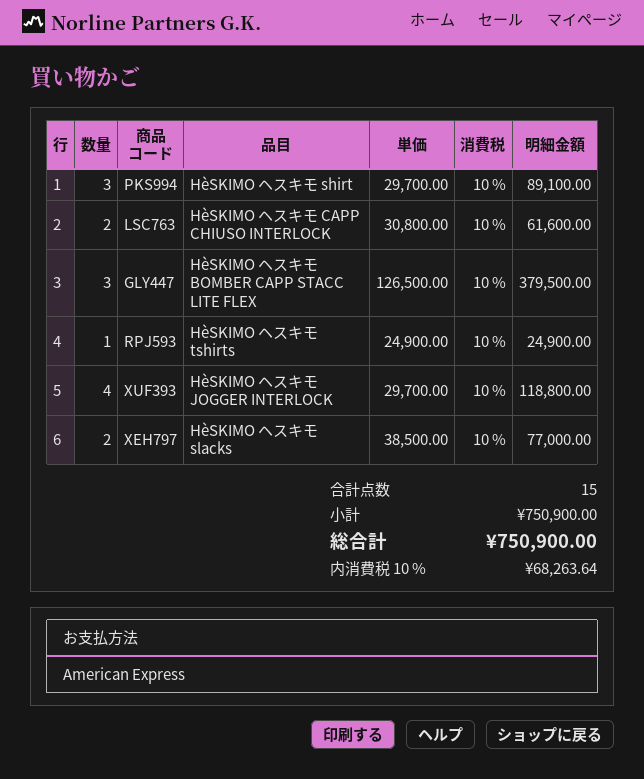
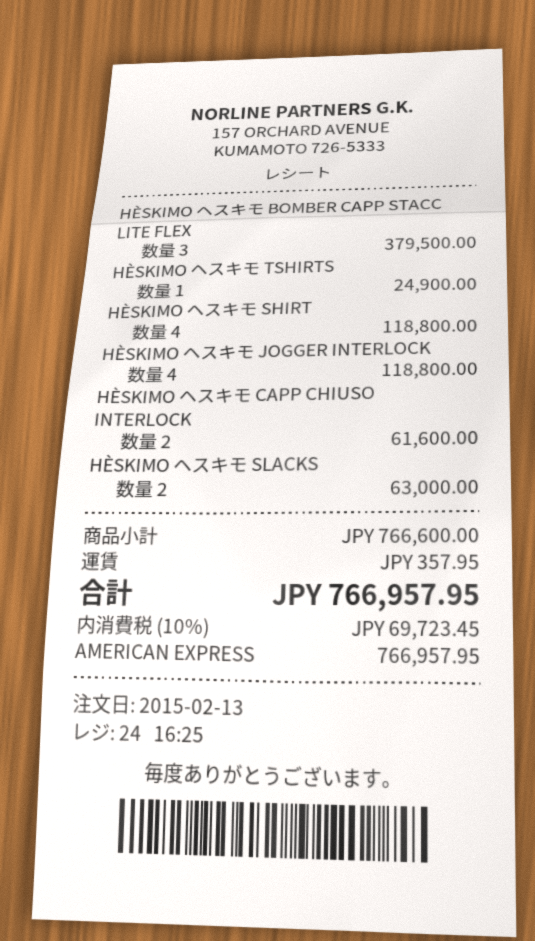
HèSKIMO ヘスキモ shirt: 3 for 89100.00 -> 4 for 118800.00
HèSKIMO ヘスキモ slacks: 2 for 77000.00 -> 2 for 63000.00
subtotal: 750900.00 -> 766600.00
shipping: none -> 357.95
tax: 10% = 68263.64 -> 10% = 69723.45
total: 750900.00 -> 766957.95

